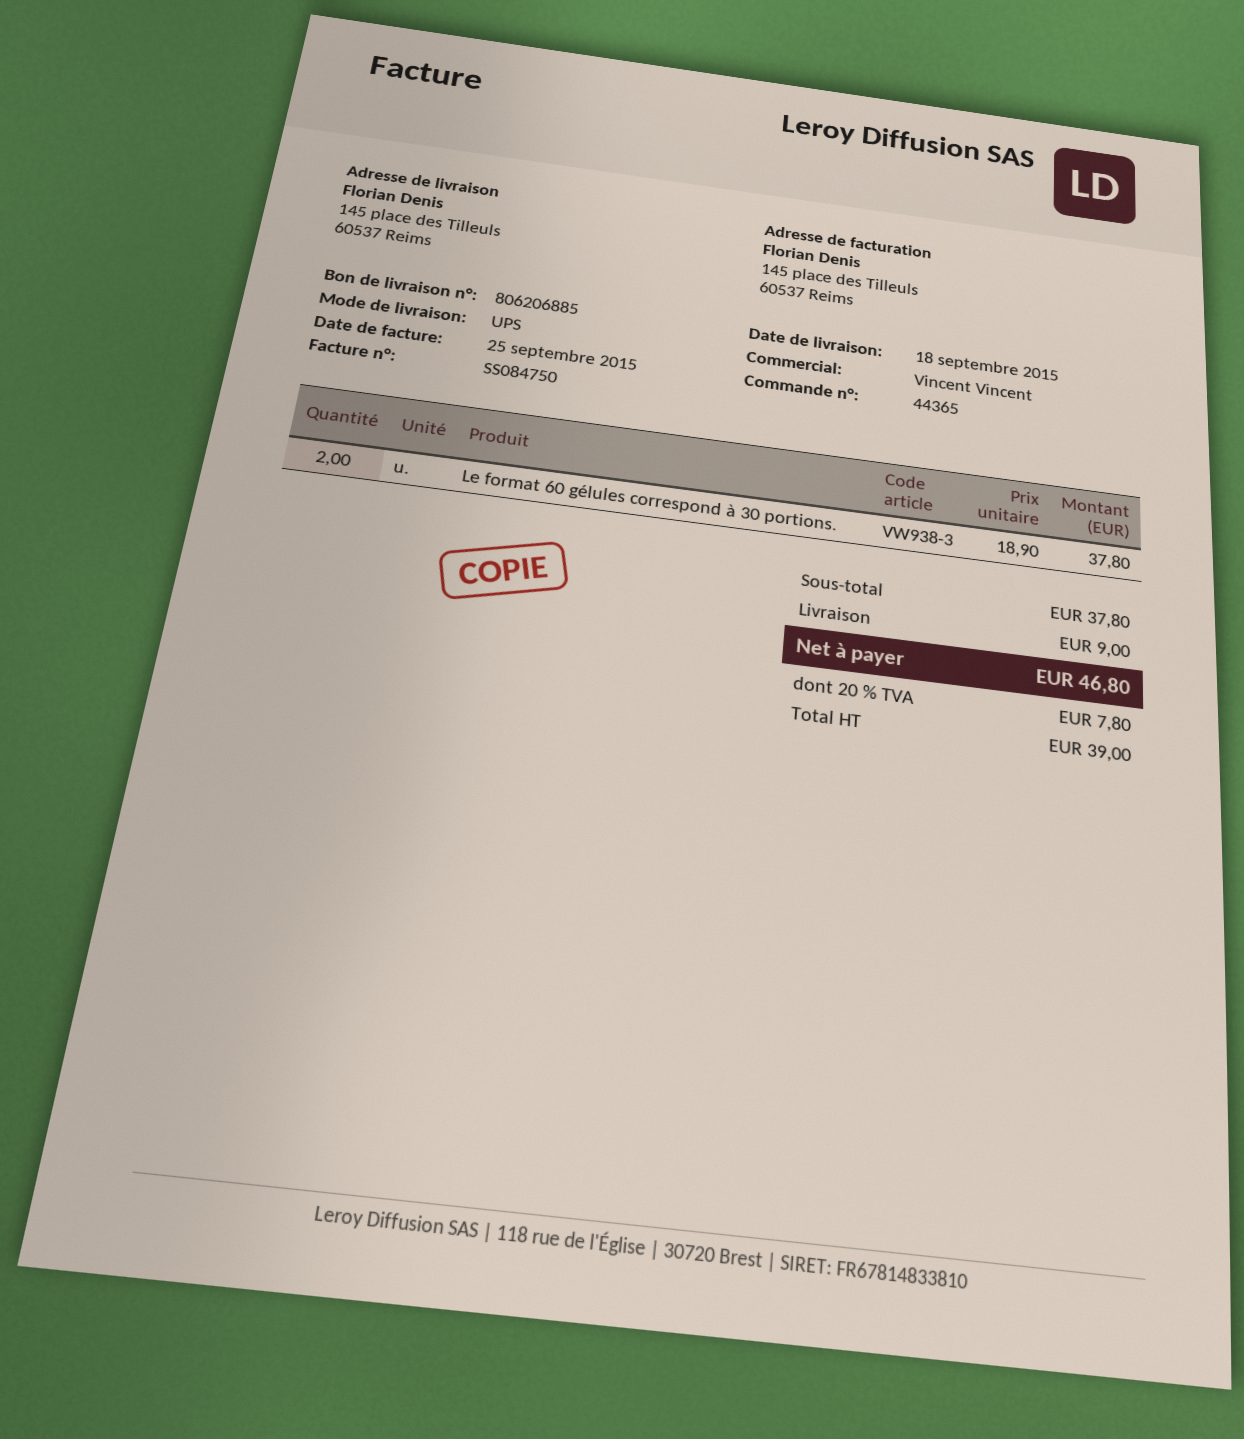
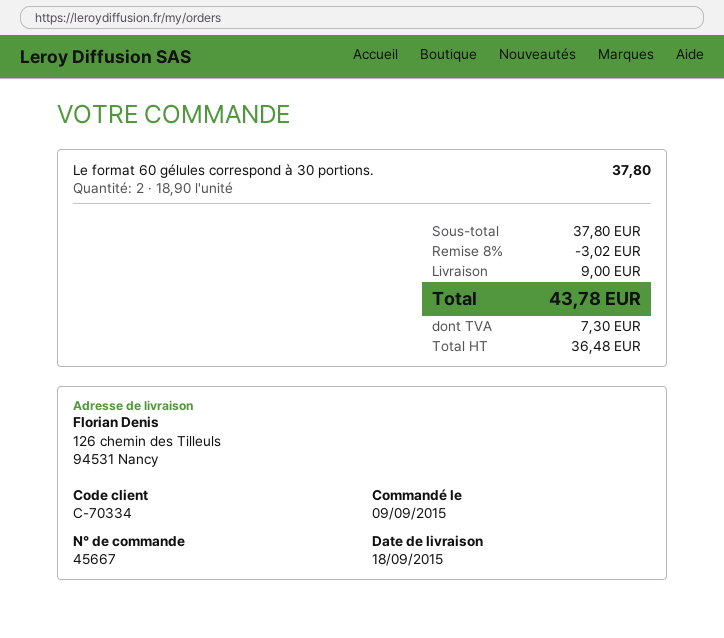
order number: 44365 -> 45667
ship to: 145 place des Tilleuls, 60537 Reims -> 126 chemin des Tilleuls, 94531 Nancy
discount: none -> 8% = 3.02
net: 39.00 -> 36.48
tax: 7.80 -> 7.30
total: 46.80 -> 43.78

